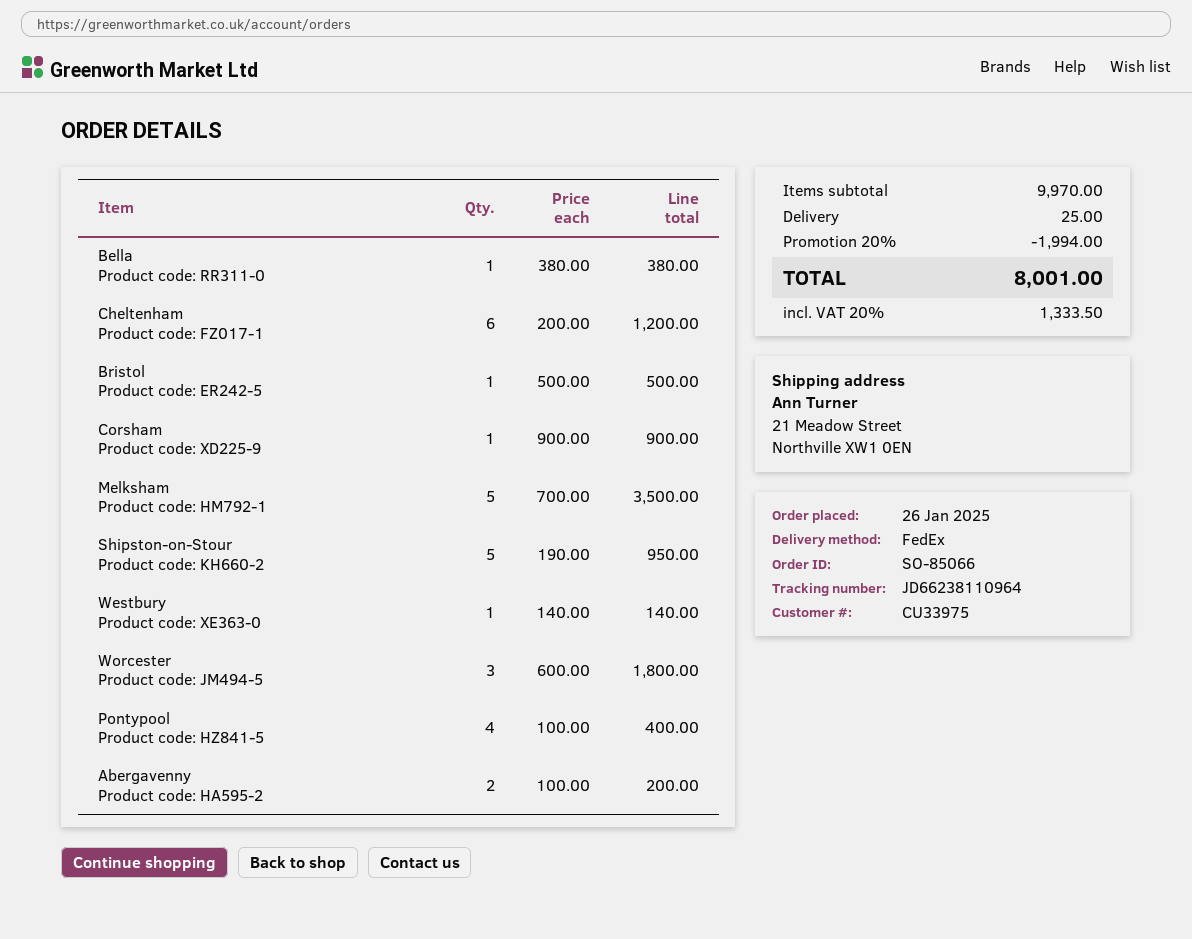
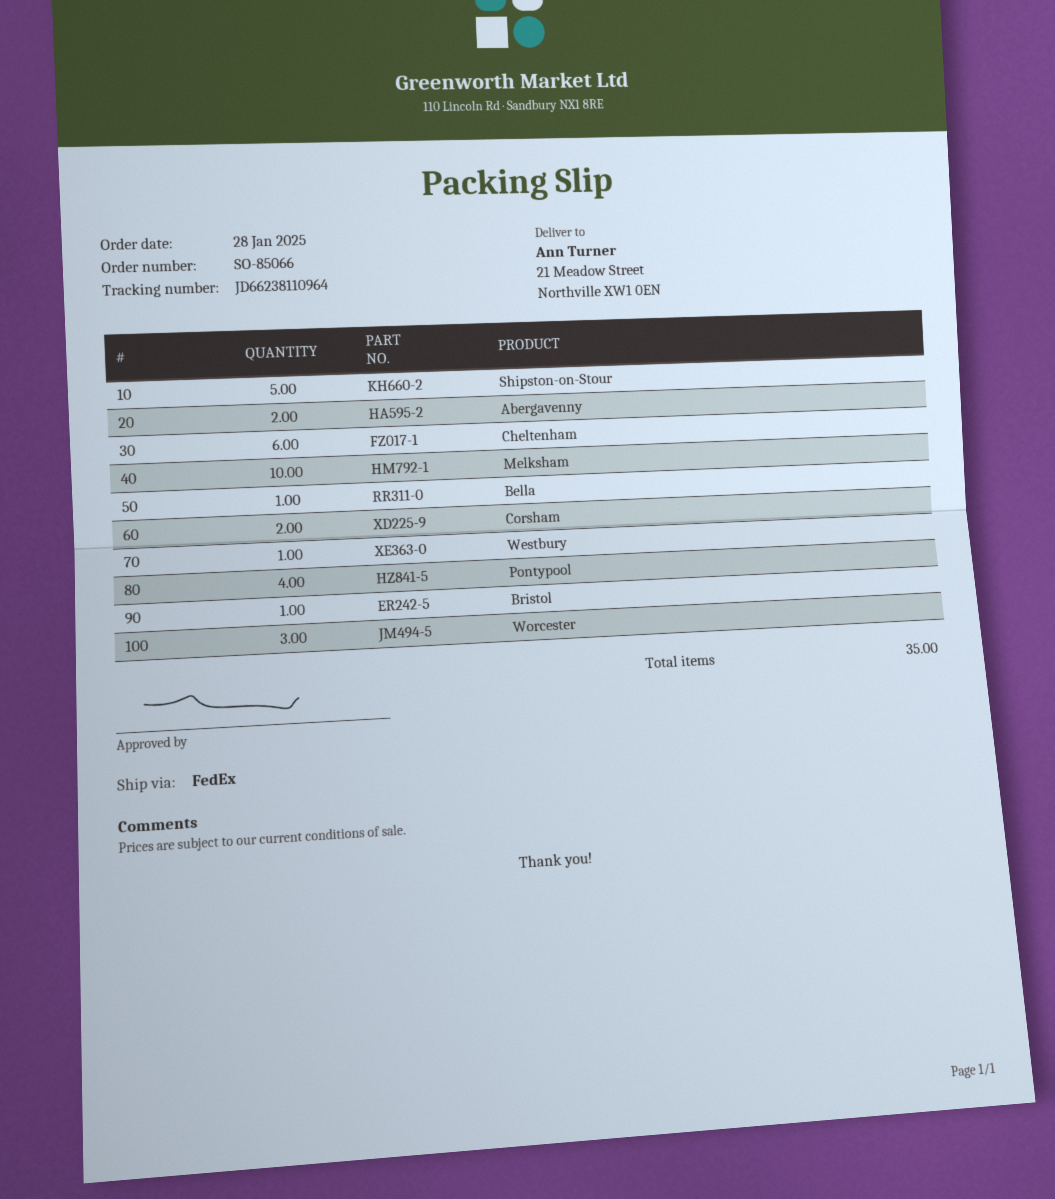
order date: 2025-01-26 -> 2025-01-28
Corsham: 1 -> 2
Melksham: 5 -> 10

